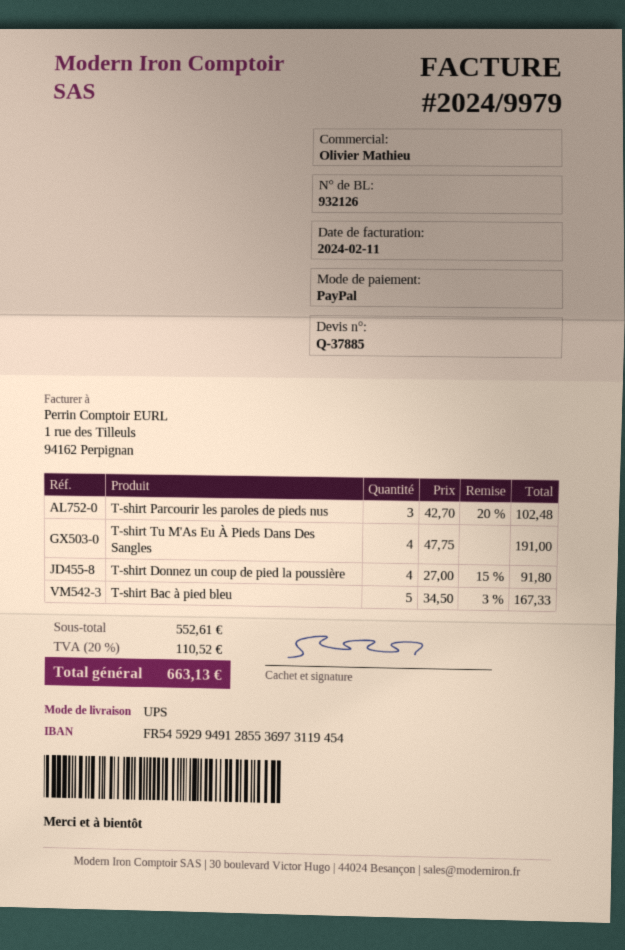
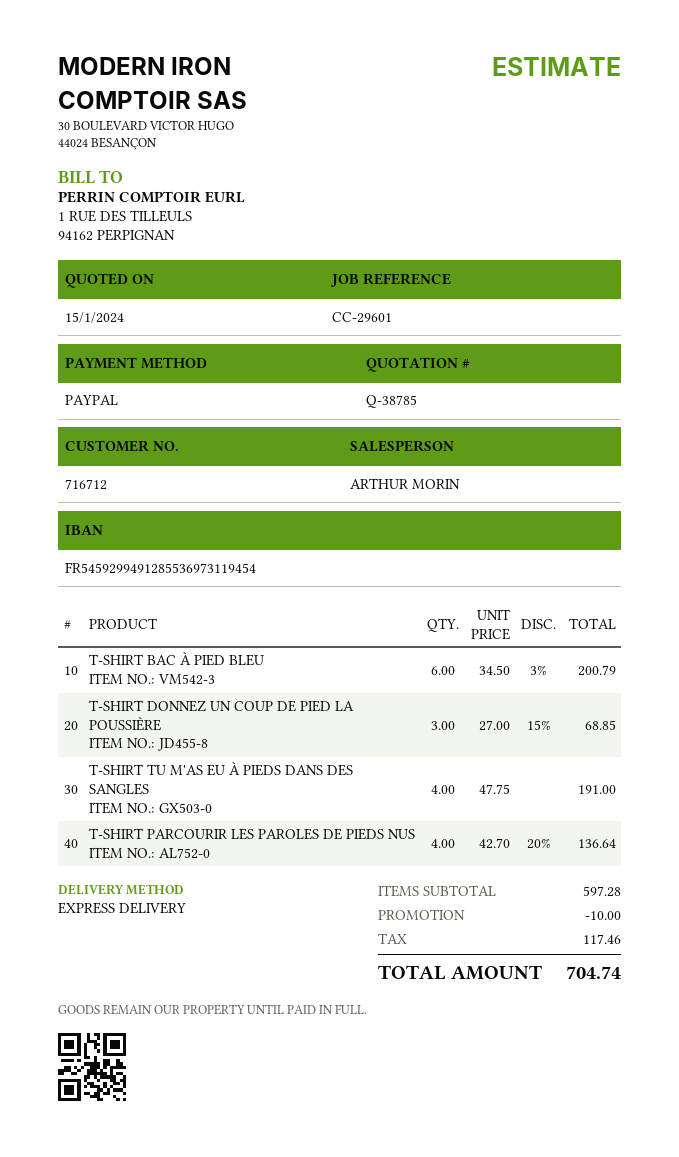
quote number: Q-37885 -> Q-38785
sales rep: Olivier Mathieu -> ARTHUR MORIN
shipping method: UPS -> express
T-shirt Parcourir les paroles de pieds nus: 3 x 42.70 - 20% = 102.48 -> 4 x 42.70 - 20% = 136.64
T-shirt Donnez un coup de pied la poussière: 4 x 27.00 - 15% = 91.80 -> 3 x 27.00 - 15% = 68.85
T-shirt Bac à pied bleu: 5 x 34.50 - 3% = 167.33 -> 6 x 34.50 - 3% = 200.79
subtotal: 552.61 -> 597.28
discount: none -> 10.00
tax: 110.52 -> 117.46
total: 663.13 -> 704.74

